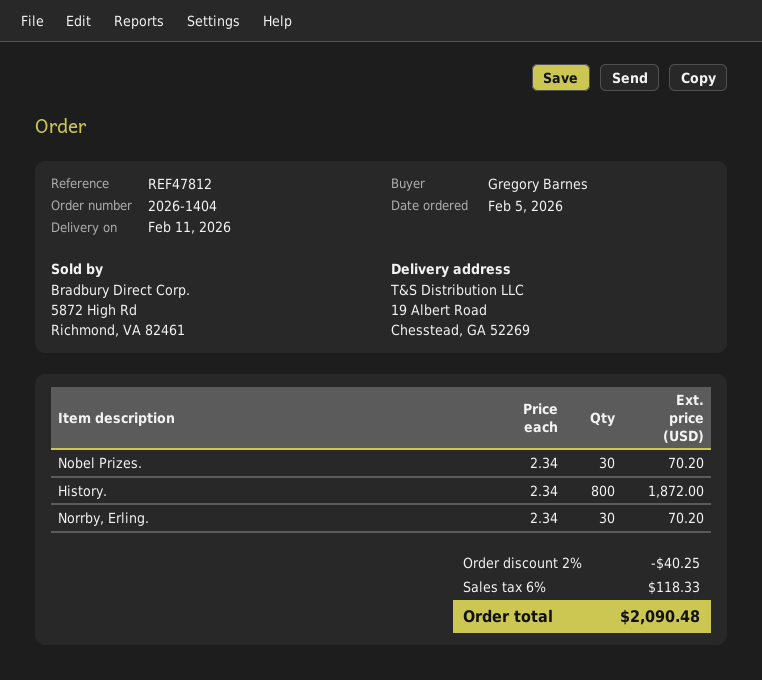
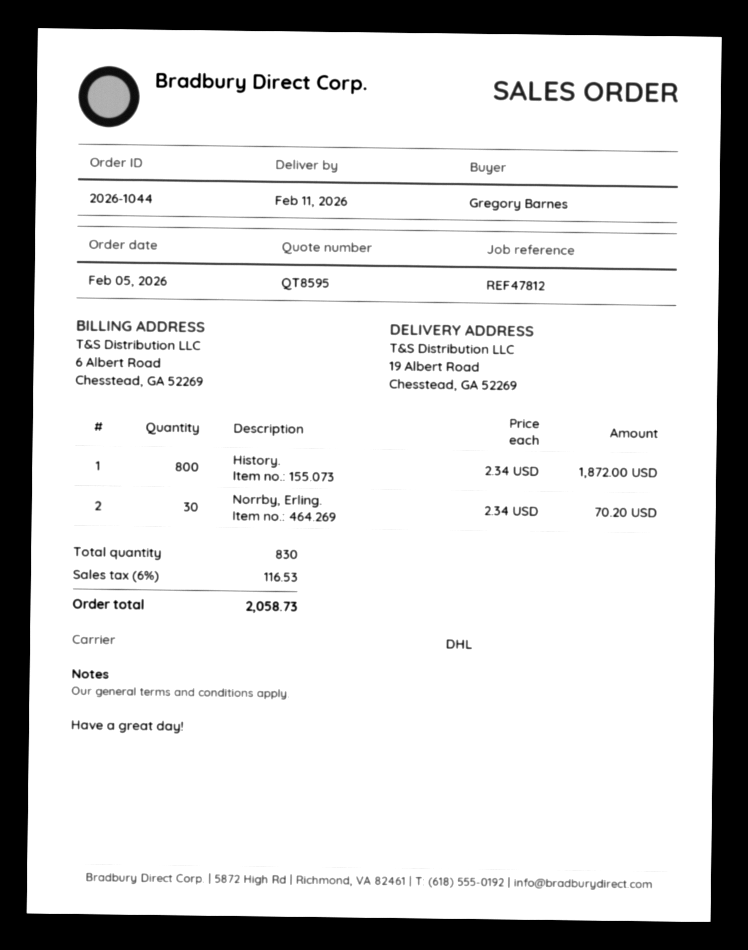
order number: 2026-1404 -> 2026-1044
Nobel Prizes.: 30 x 2.34 = 70.20 -> none
discount: 2% = 40.25 -> none
tax: 6% = 118.33 -> 6% = 116.53
total: 2090.48 -> 2058.73

